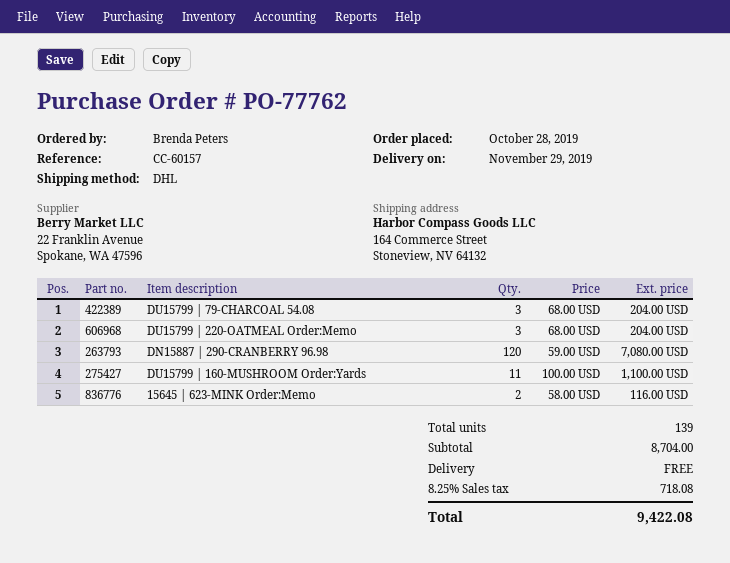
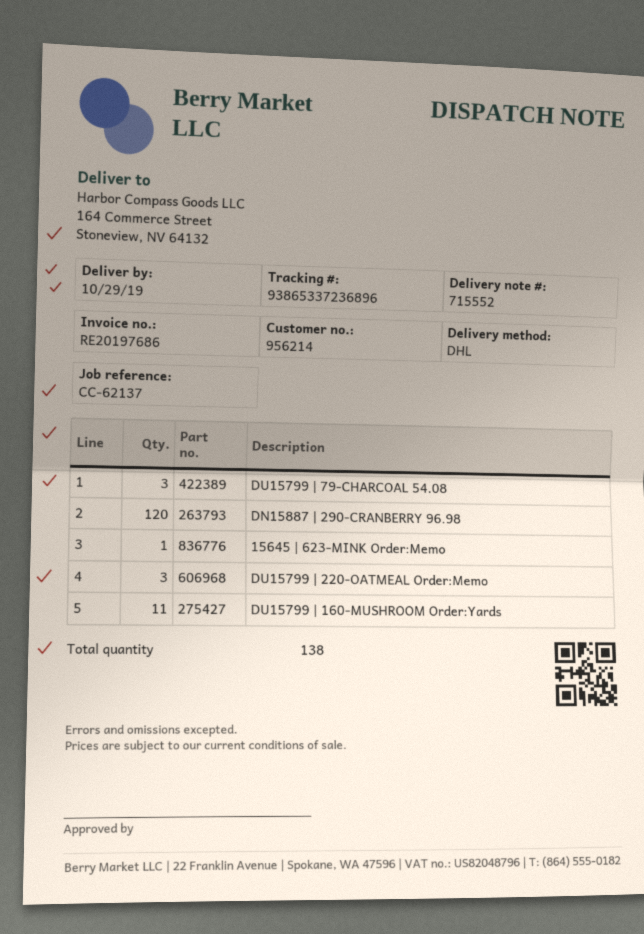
delivery date: 2019-11-29 -> 2019-10-29
reference: CC-60157 -> CC-62137
15645 | 623-MINK Order:Memo: 2 -> 1
total quantity: 139 -> 138

